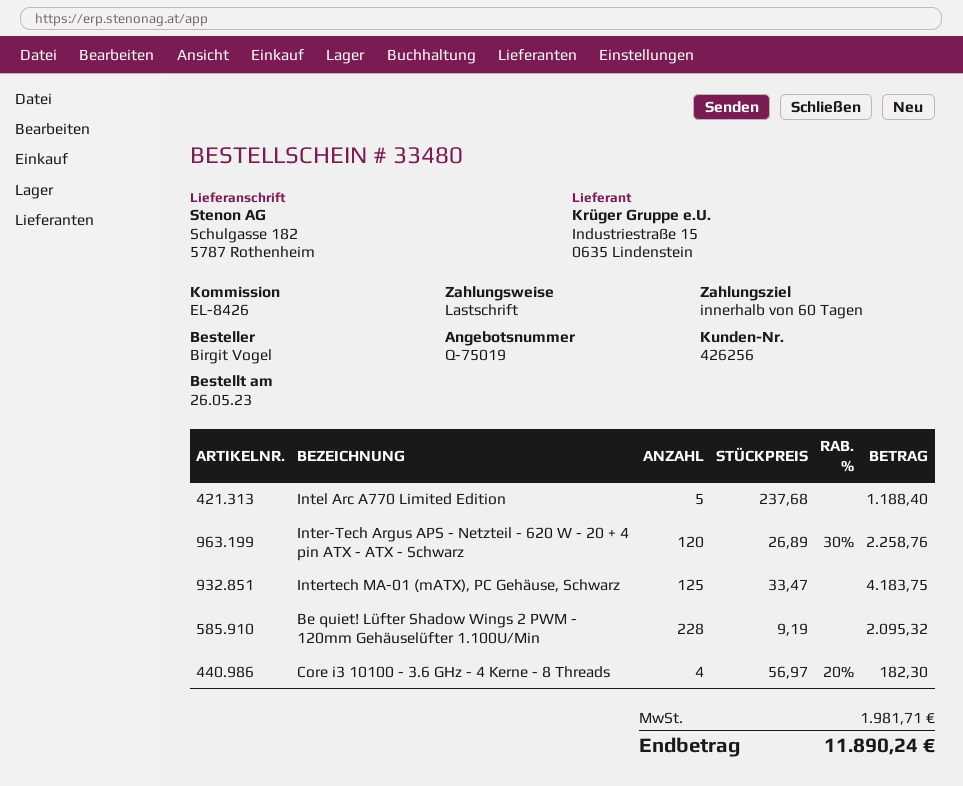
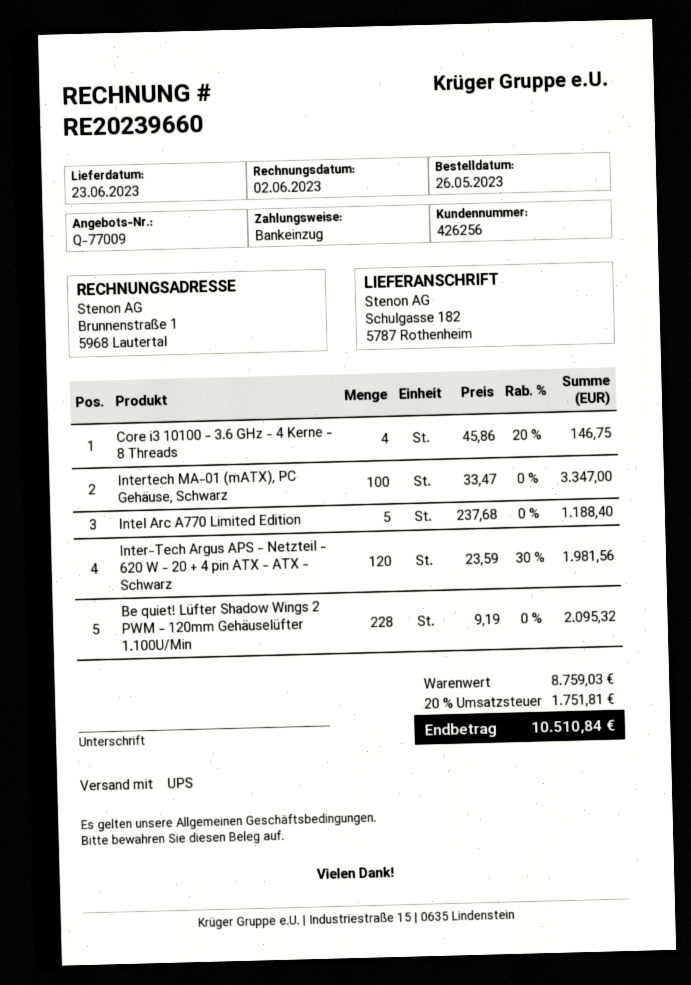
quote number: Q-75019 -> Q-77009
Inter-Tech Argus APS - Netzteil - 620 W - 20 + 4 pin ATX - ATX - Schwarz: 120 x 26.89 - 30% = 2258.76 -> 120 x 23.59 - 30% = 1981.56
Intertech MA-01 (mATX), PC Gehäuse, Schwarz: 125 x 33.47 = 4183.75 -> 100 x 33.47 = 3347.00
Core i3 10100 - 3.6 GHz - 4 Kerne - 8 Threads: 4 x 56.97 - 20% = 182.30 -> 4 x 45.86 - 20% = 146.75
tax: 1981.71 -> 1751.81
total: 11890.24 -> 10510.84

